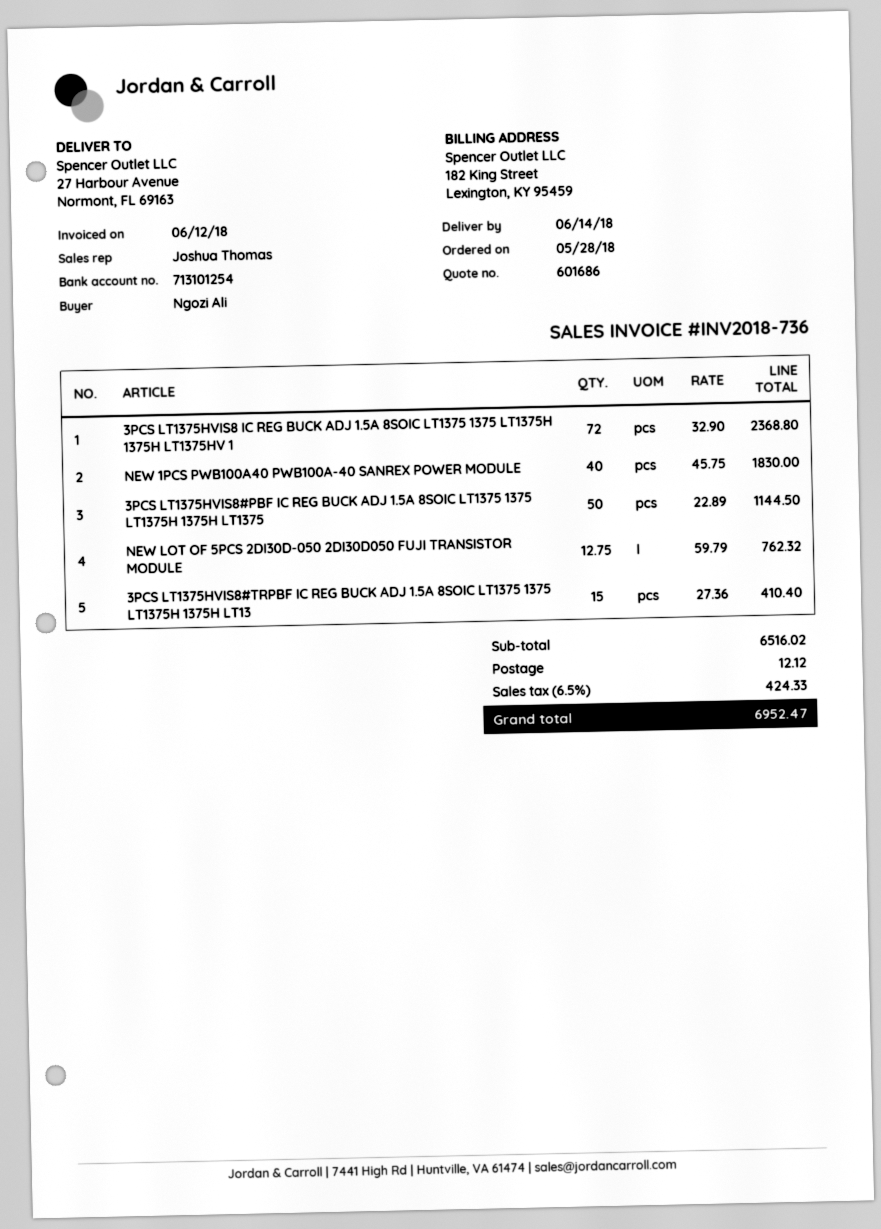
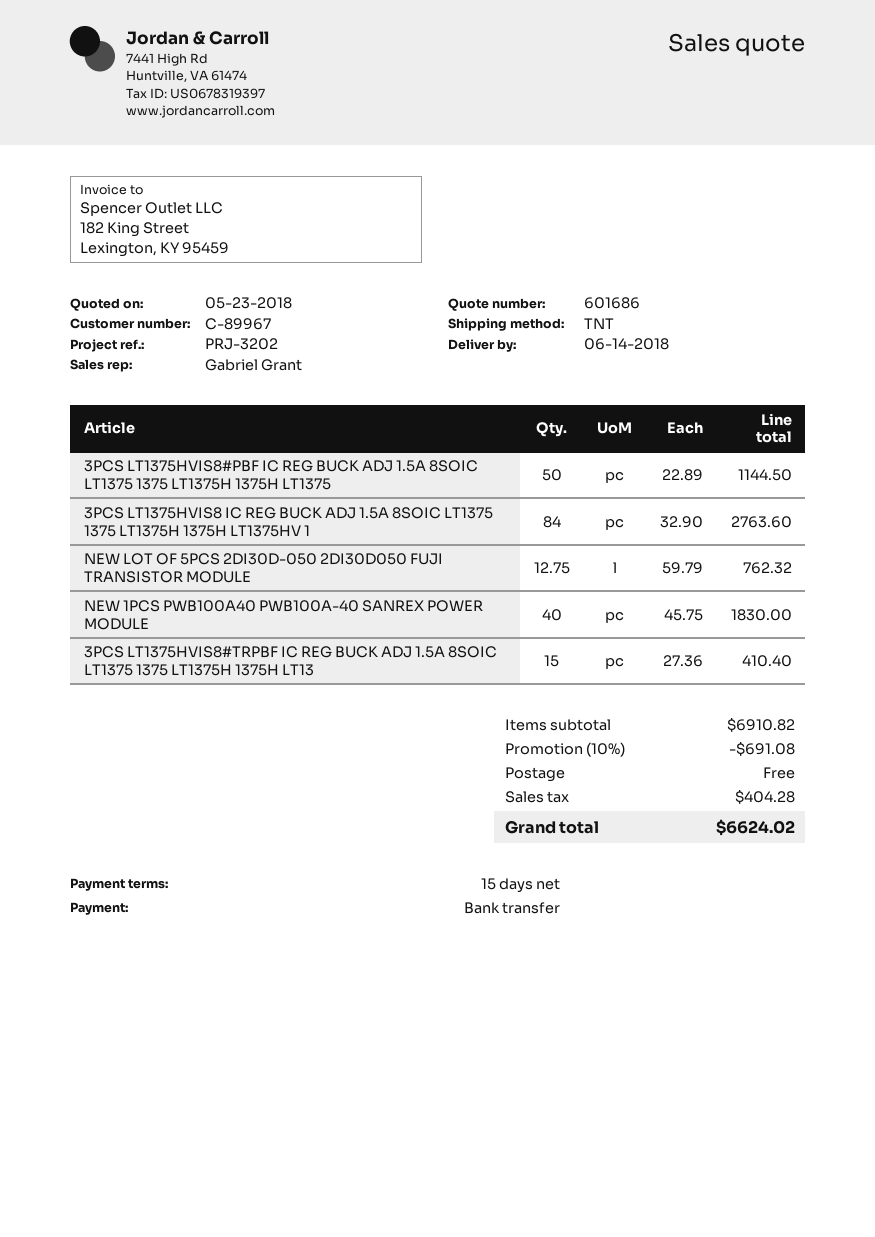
sales rep: Joshua Thomas -> Gabriel Grant
3PCS LT1375HVIS8 IC REG BUCK ADJ 1.5A 8SOIC LT1375 1375 LT1375H 1375H LT1375HV 1: 72 x 32.90 = 2368.80 -> 84 x 32.90 = 2763.60
subtotal: 6516.02 -> 6910.82
discount: none -> 10% = 691.08
shipping: 12.12 -> 0.00
tax: 424.33 -> 404.28
total: 6952.47 -> 6624.02

